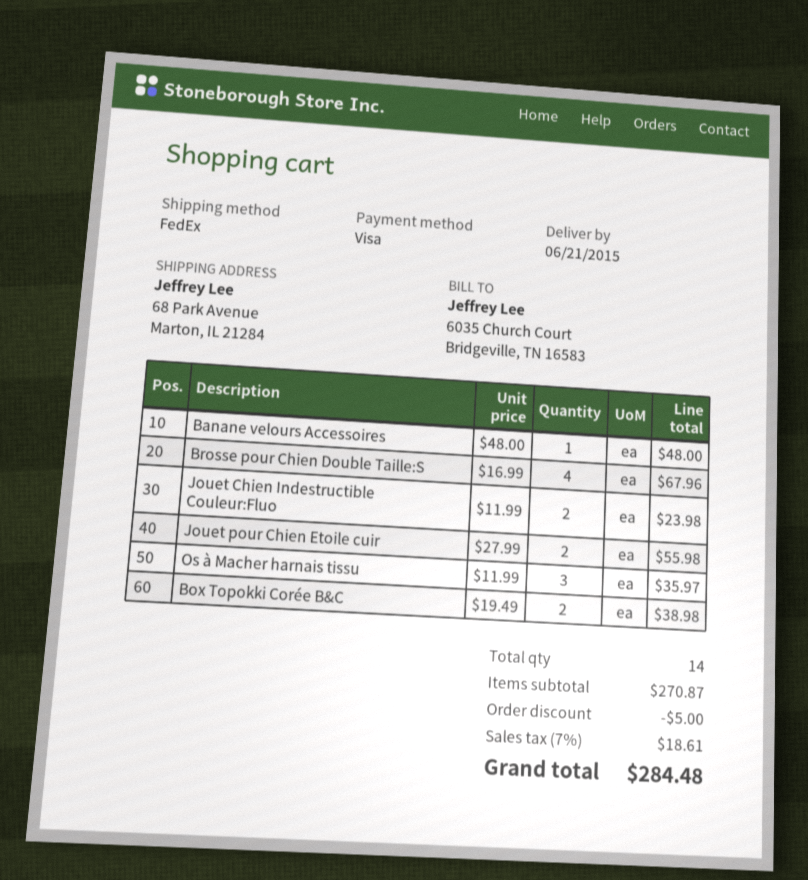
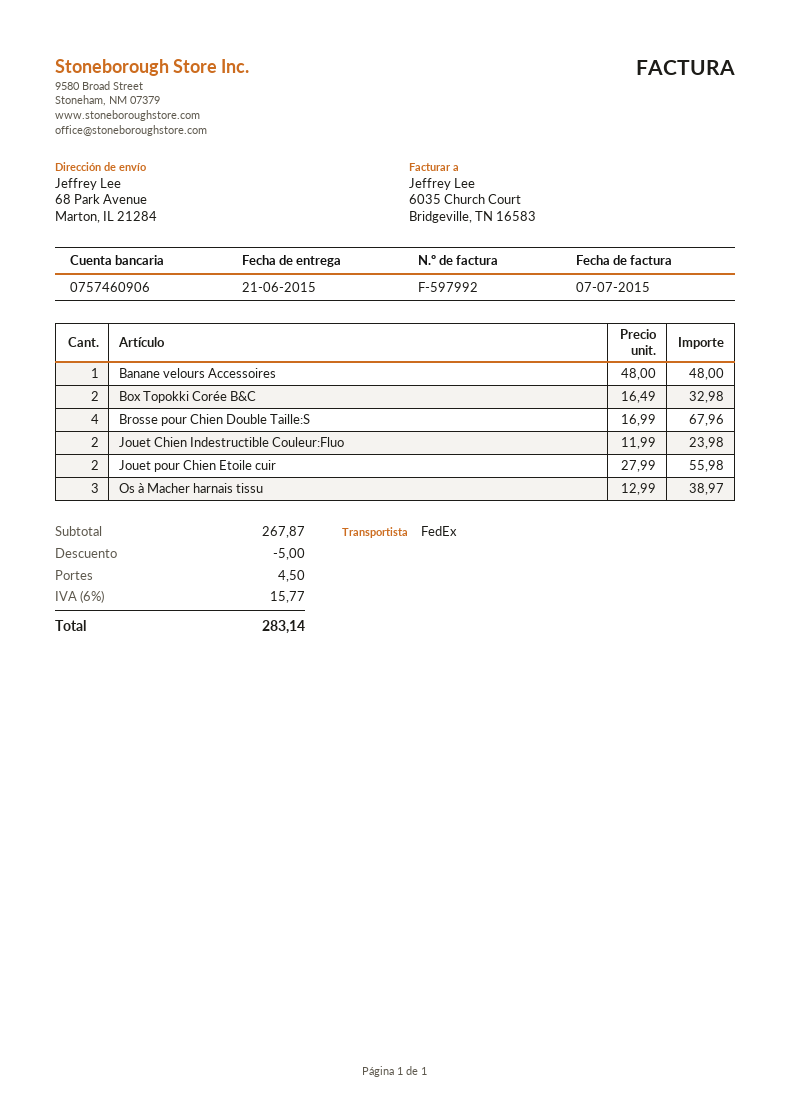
Os à Macher harnais tissu: 3 x 11.99 = 35.97 -> 3 x 12.99 = 38.97
Box Topokki Corée B&C: 2 x 19.49 = 38.98 -> 2 x 16.49 = 32.98
subtotal: 270.87 -> 267.87
shipping: none -> 4.50
tax: 7% = 18.61 -> 6% = 15.77
total: 284.48 -> 283.14

